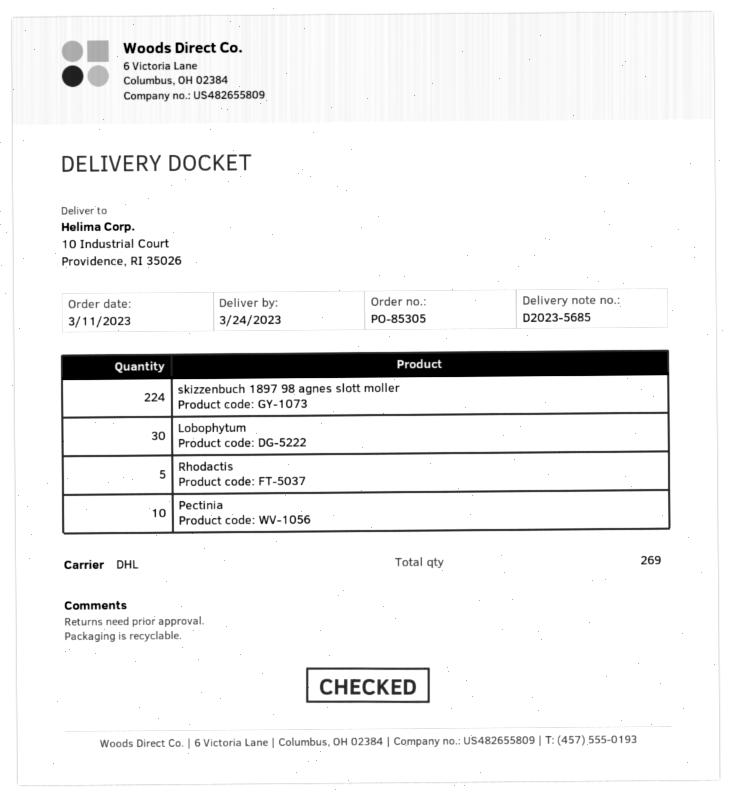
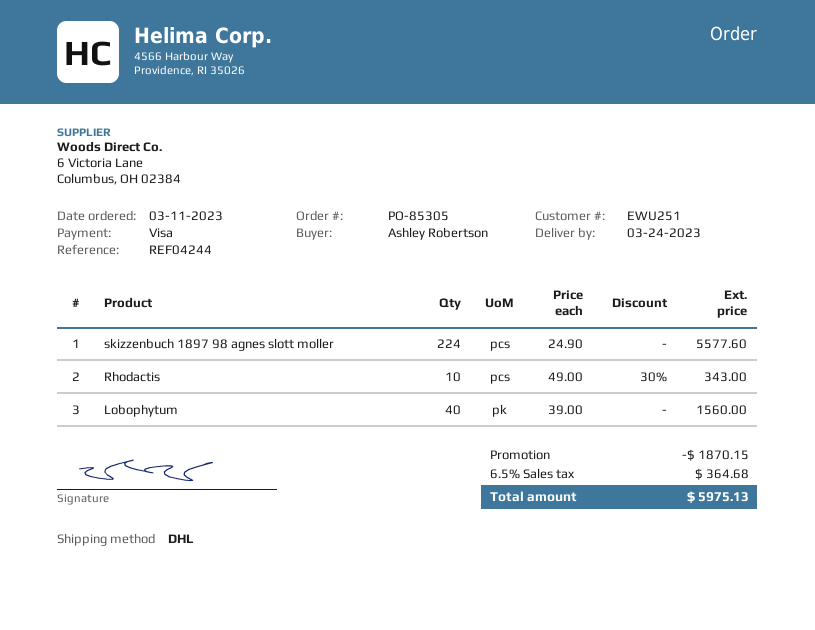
Lobophytum: 30 -> 40
Rhodactis: 5 -> 10
Pectinia: 10 -> none

